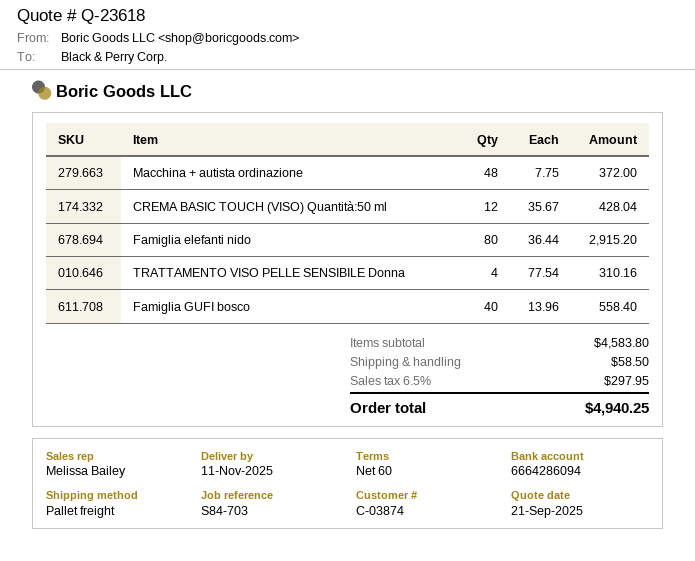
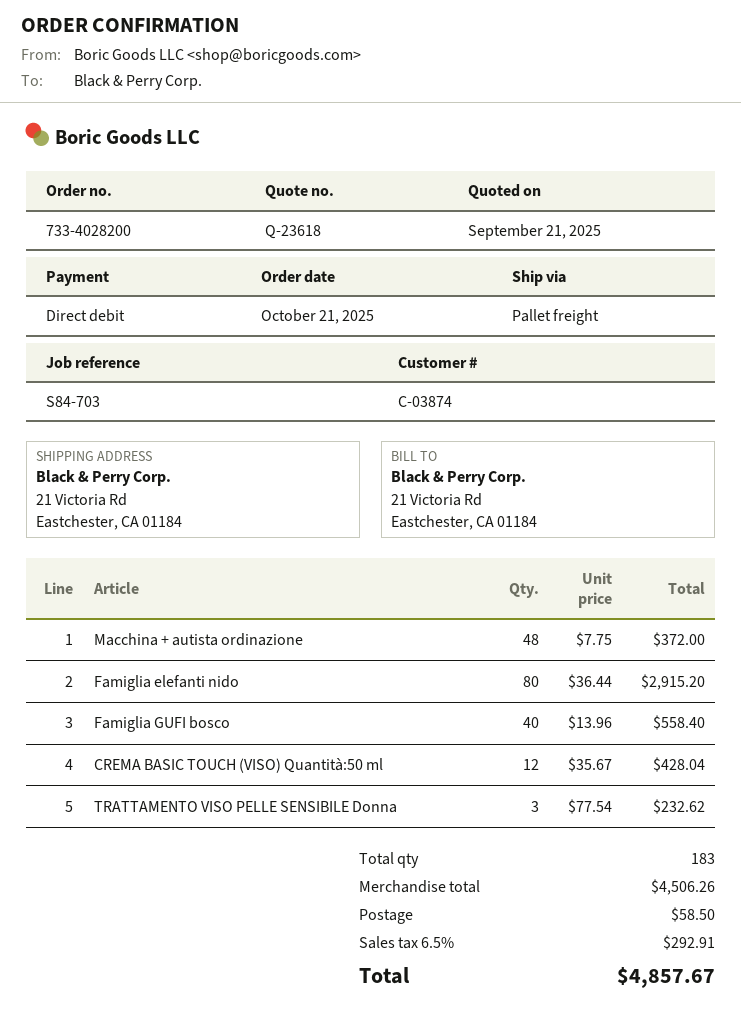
TRATTAMENTO VISO PELLE SENSIBILE Donna: 4 x 77.54 = 310.16 -> 3 x 77.54 = 232.62
subtotal: 4583.80 -> 4506.26
tax: 6.5% = 297.95 -> 6.5% = 292.91
total: 4940.25 -> 4857.67

